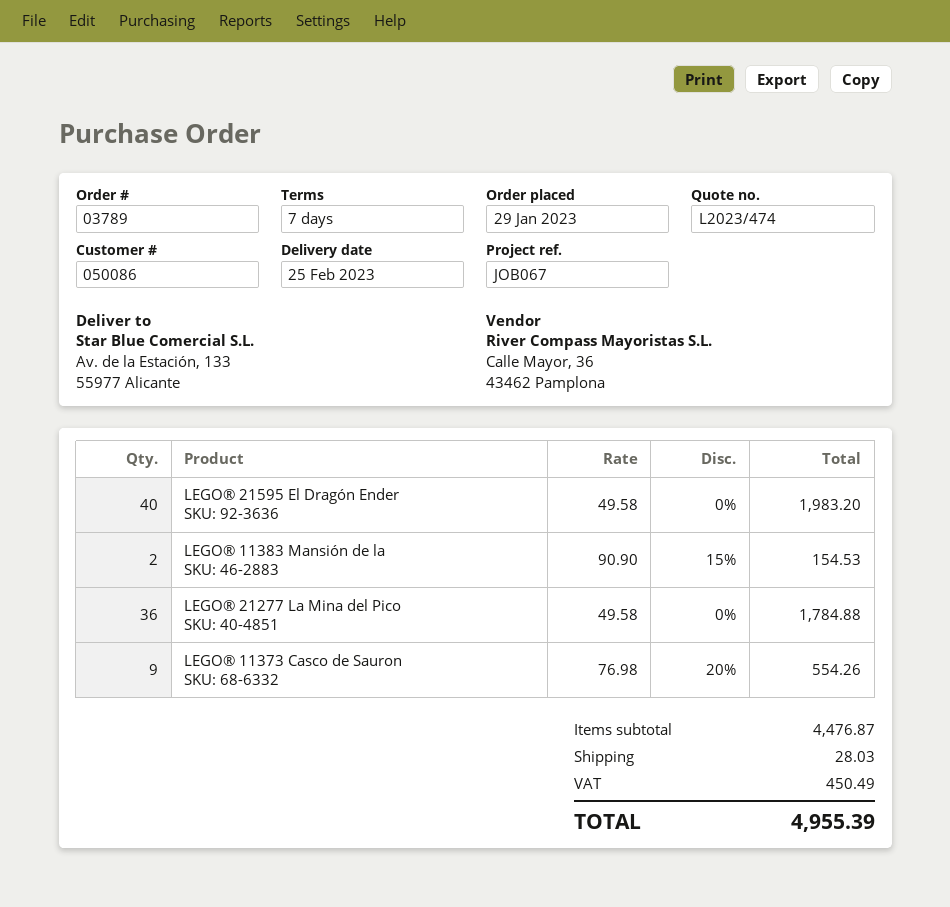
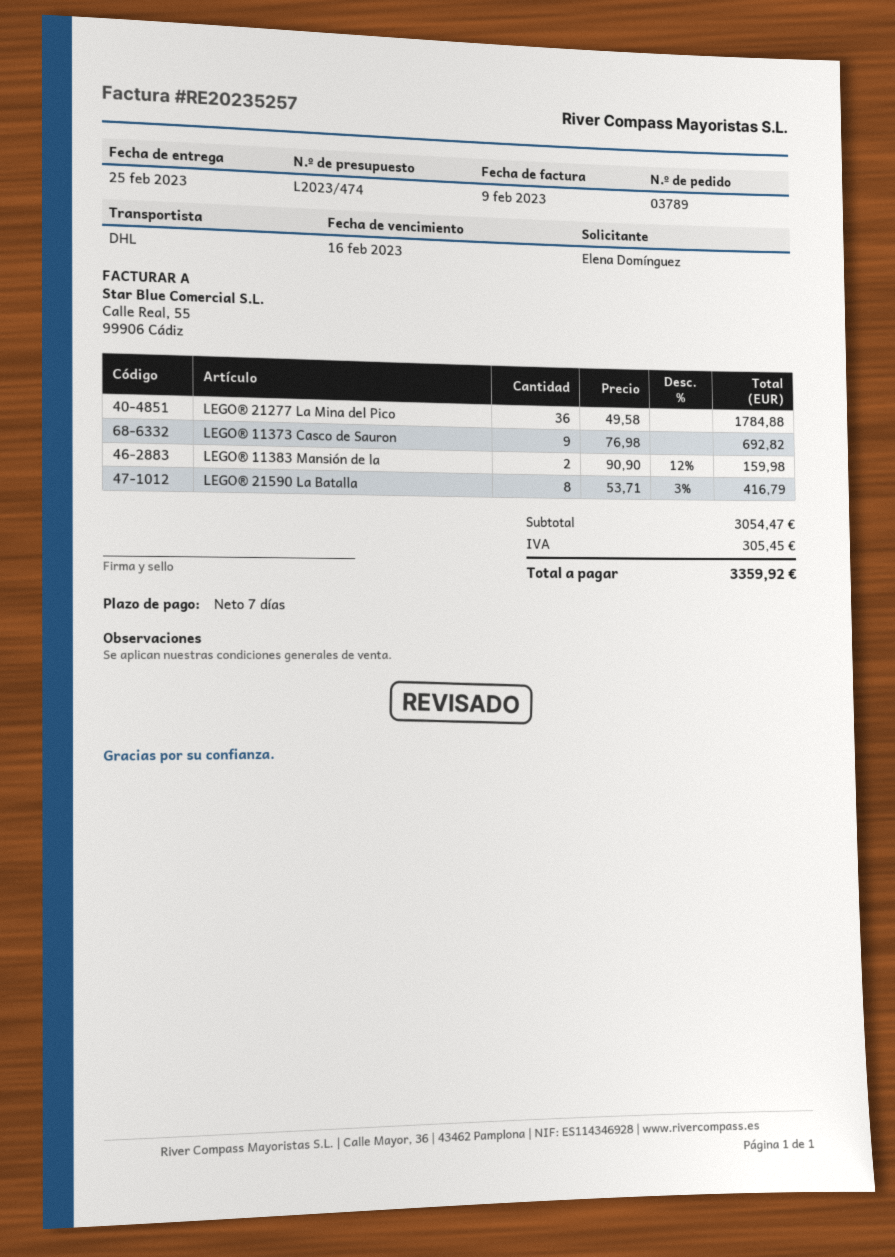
LEGO® 21595 El Dragón Ender: 40 x 49.58 = 1983.20 -> none
LEGO® 11383 Mansión de la: 2 x 90.90 - 15% = 154.53 -> 2 x 90.90 - 12% = 159.98
LEGO® 11373 Casco de Sauron: 9 x 76.98 - 20% = 554.26 -> 9 x 76.98 = 692.82
LEGO® 21590 La Batalla: none -> 8 x 53.71 - 3% = 416.79
subtotal: 4476.87 -> 3054.47
shipping: 28.03 -> none
tax: 450.49 -> 305.45
total: 4955.39 -> 3359.92

